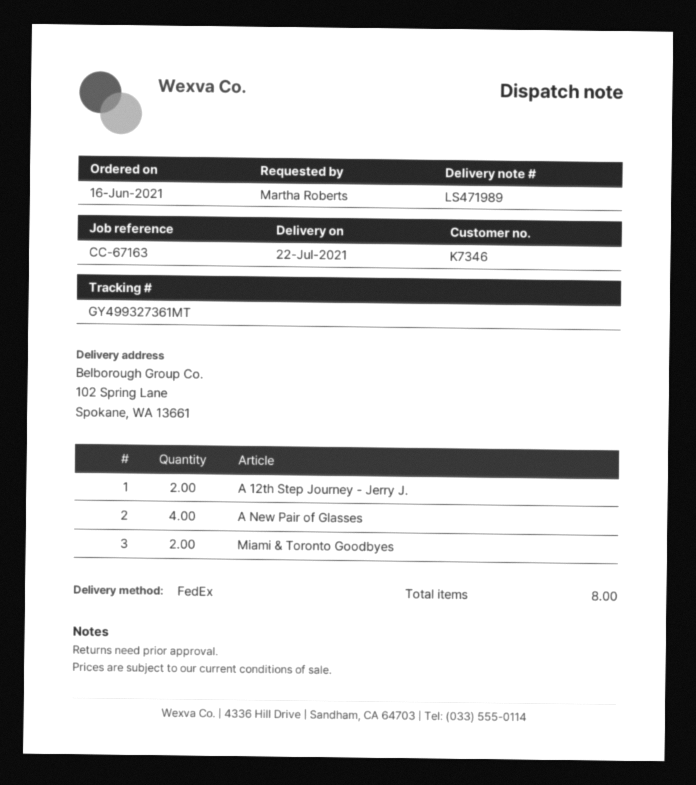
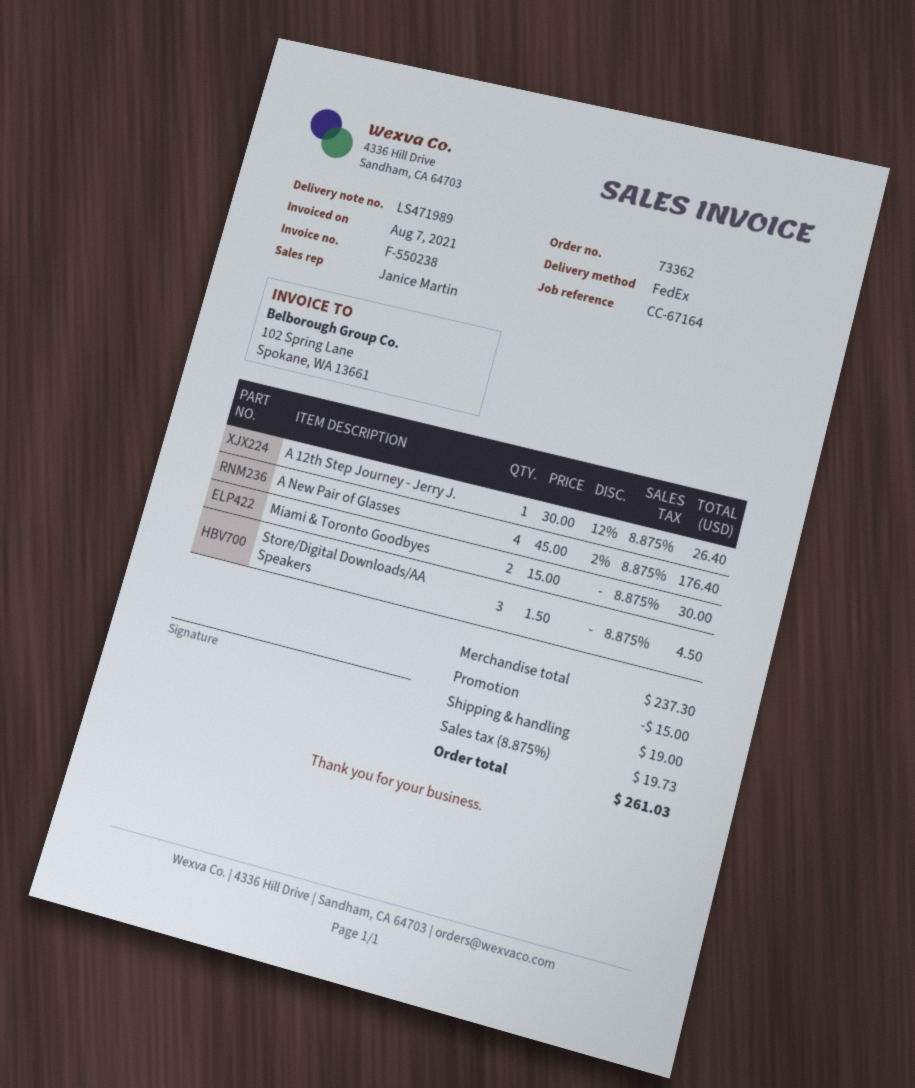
reference: CC-67163 -> CC-67164
A 12th Step Journey - Jerry J.: 2 -> 1
Store/Digital Downloads/AA Speakers: none -> 3

